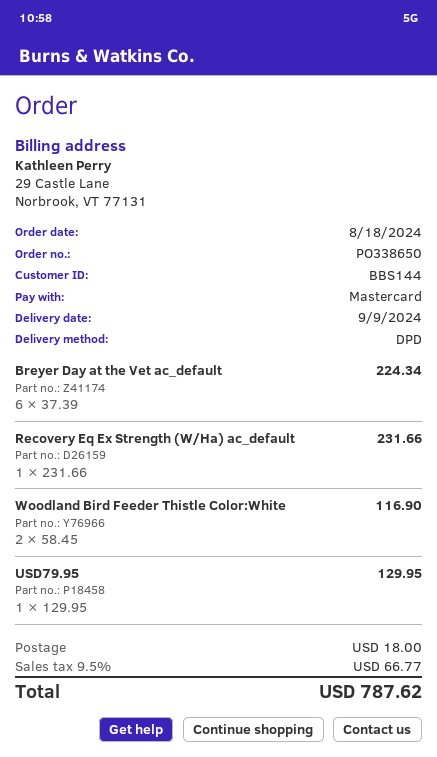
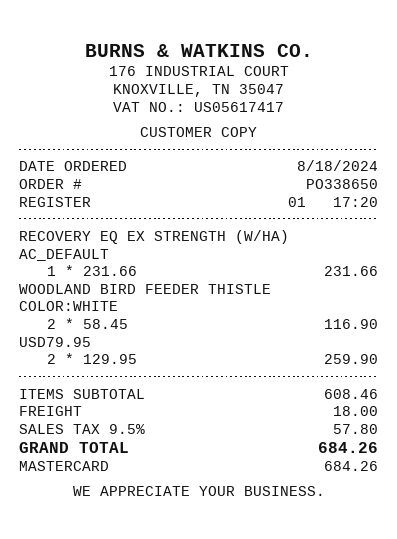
Breyer Day at the Vet ac_default: 6 x 37.39 = 224.34 -> none
USD79.95: 1 x 129.95 = 129.95 -> 2 x 129.95 = 259.90
tax: 9.5% = 66.77 -> 9.5% = 57.80
total: 787.62 -> 684.26

